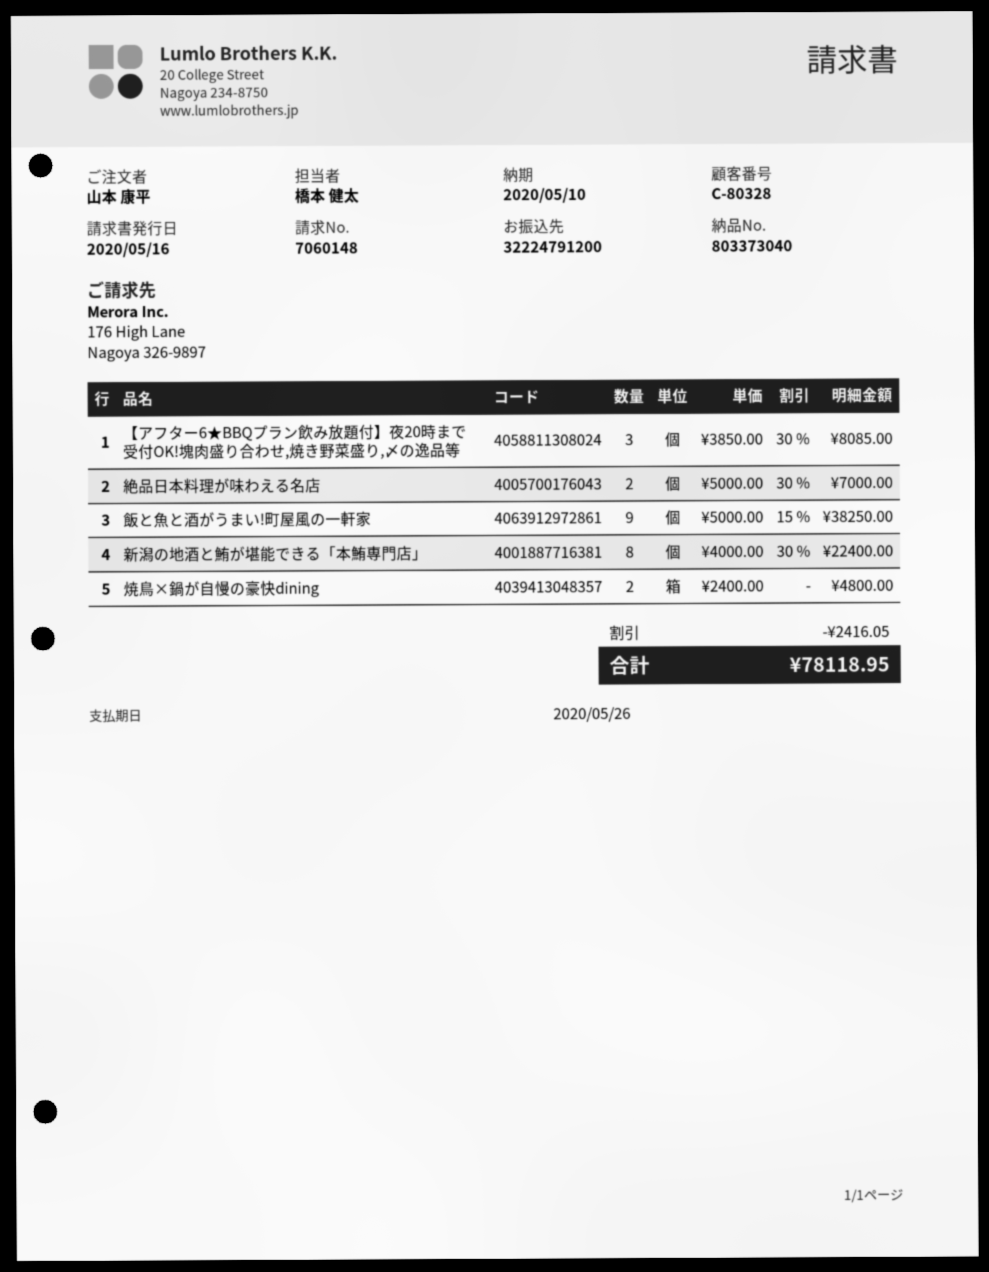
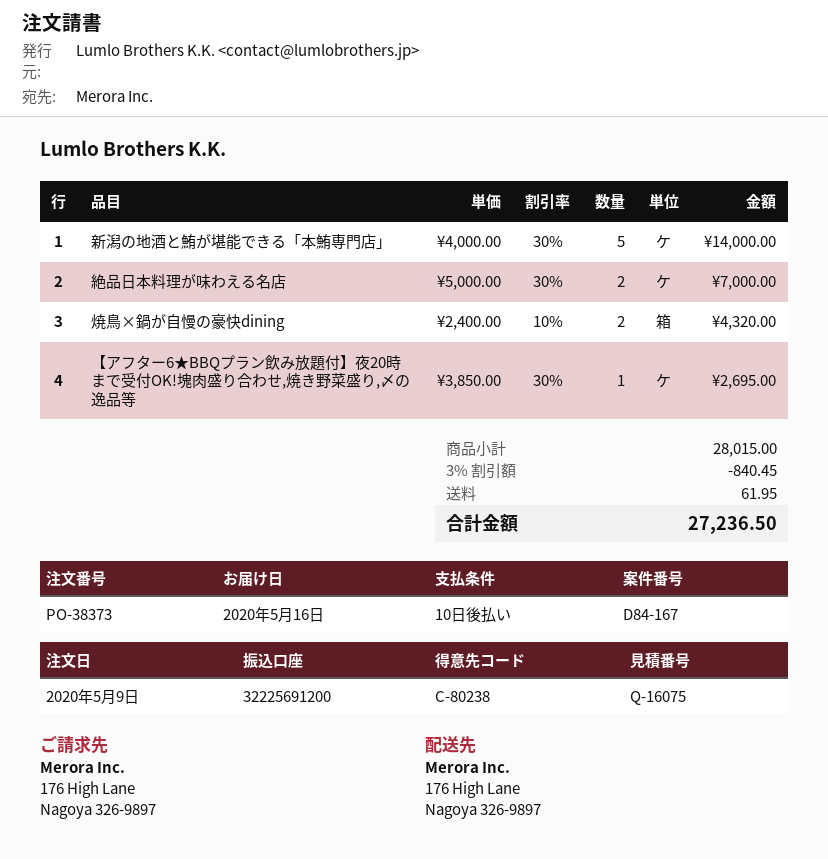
delivery date: 2020-05-10 -> 2020-05-16
customer number: C-80328 -> C-80238
bank account: 32224791200 -> 32225691200
【アフター6★BBQプラン飲み放題付】夜20時まで受付OK!塊肉盛り合わせ,焼き野菜盛り,〆の逸品等: 3 x 3850.00 - 30% = 8085.00 -> 1 x 3850.00 - 30% = 2695.00
飯と魚と酒がうまい!町屋風の一軒家: 9 x 5000.00 - 15% = 38250.00 -> none
新潟の地酒と鮪が堪能できる「本鮪専門店」: 8 x 4000.00 - 30% = 22400.00 -> 5 x 4000.00 - 30% = 14000.00
焼鳥×鍋が自慢の豪快dining: 2 x 2400.00 = 4800.00 -> 2 x 2400.00 - 10% = 4320.00
discount: 2416.05 -> 840.45
shipping: none -> 61.95
total: 78118.95 -> 27236.50

